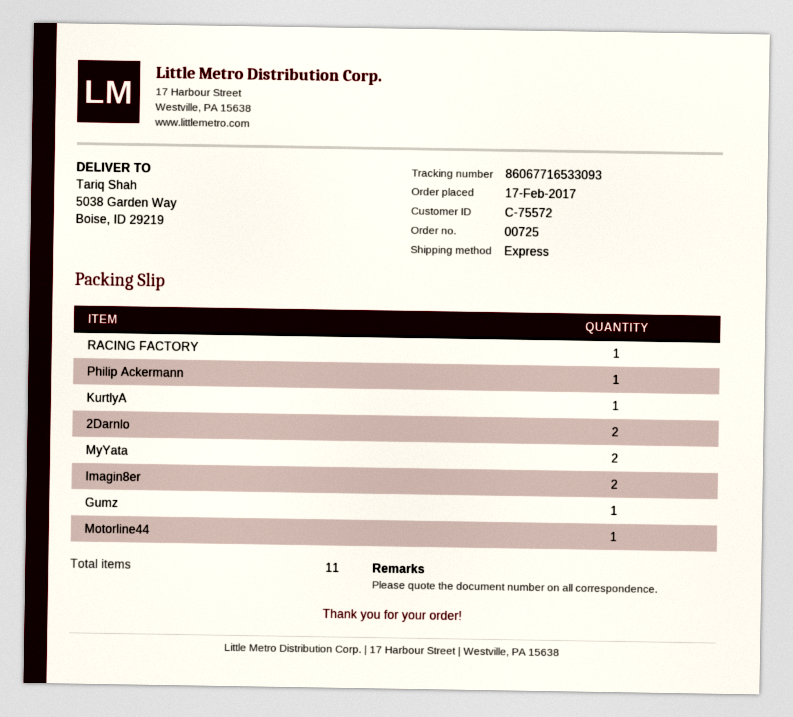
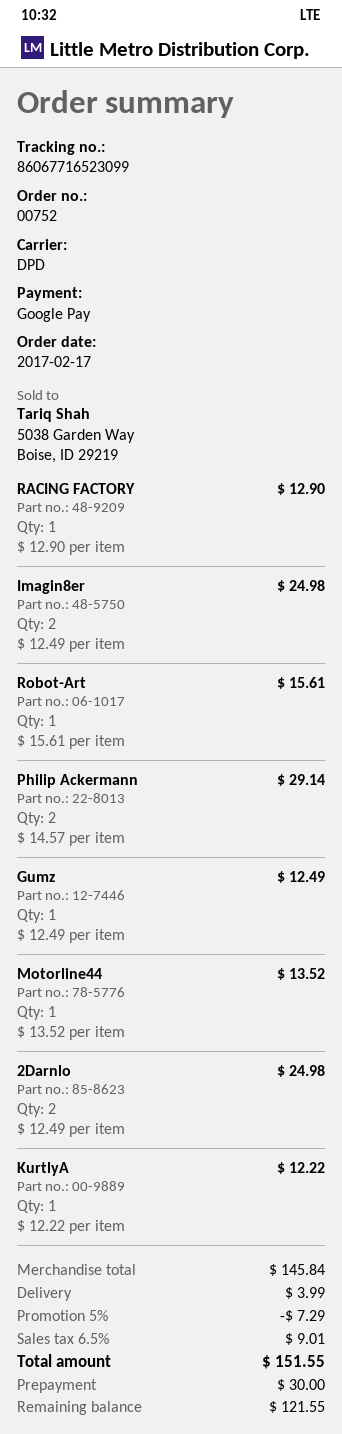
order number: 00725 -> 00752
shipping method: express -> DPD
tracking number: 86067716533093 -> 86067716523099
Philip Ackermann: 1 -> 2
MyYata: 2 -> none
Robot-Art: none -> 1

